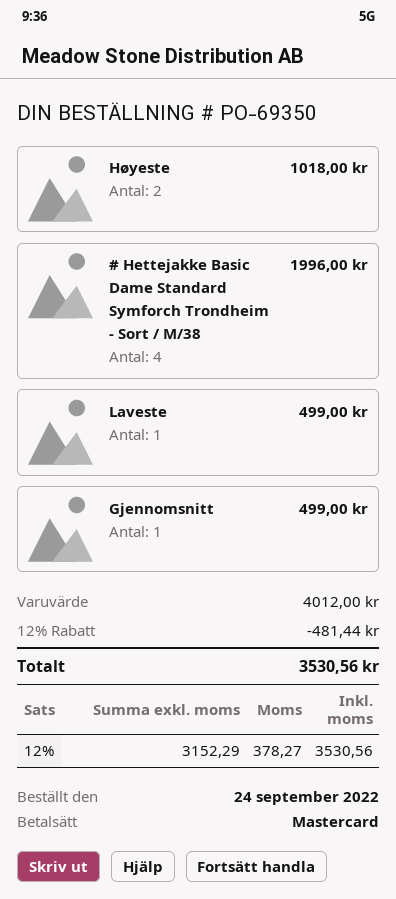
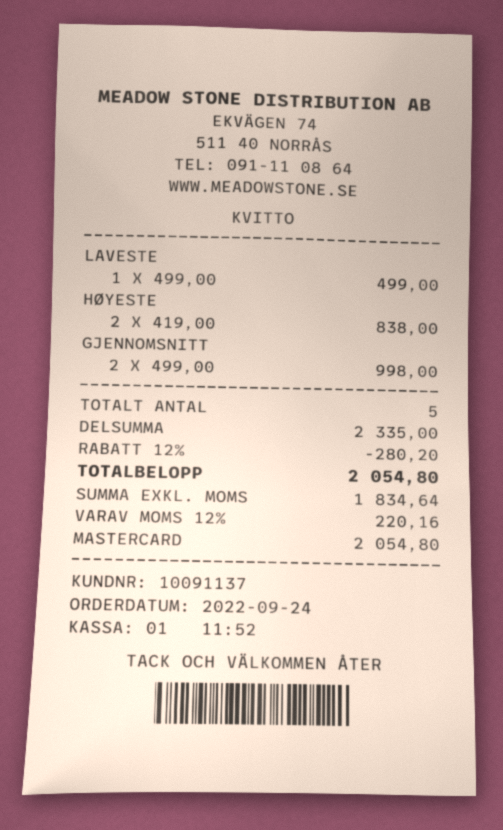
Høyeste: 2 for 1018.00 -> 2 for 838.00
# Hettejakke Basic Dame Standard Symforch Trondheim - Sort / M/38: 4 for 1996.00 -> none
Gjennomsnitt: 1 for 499.00 -> 2 for 998.00
subtotal: 4012.00 -> 2335.00
discount: 12% = 481.44 -> 12% = 280.20
net: 3152.29 -> 1834.64
tax: 12% = 378.27 -> 12% = 220.16
total: 3530.56 -> 2054.80

